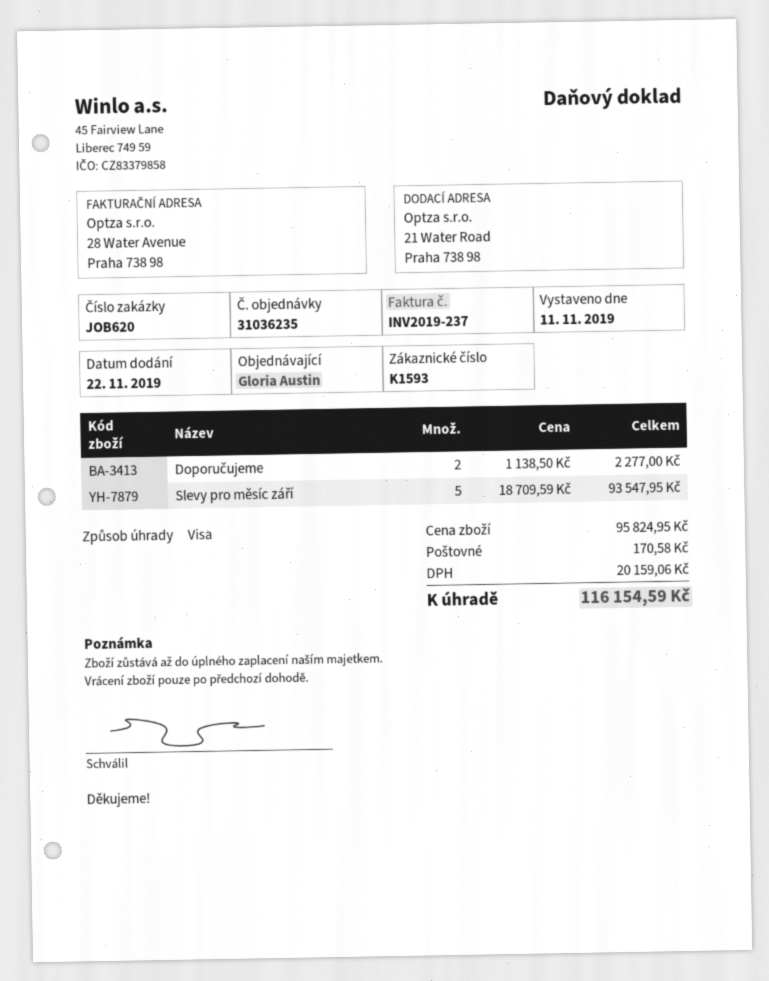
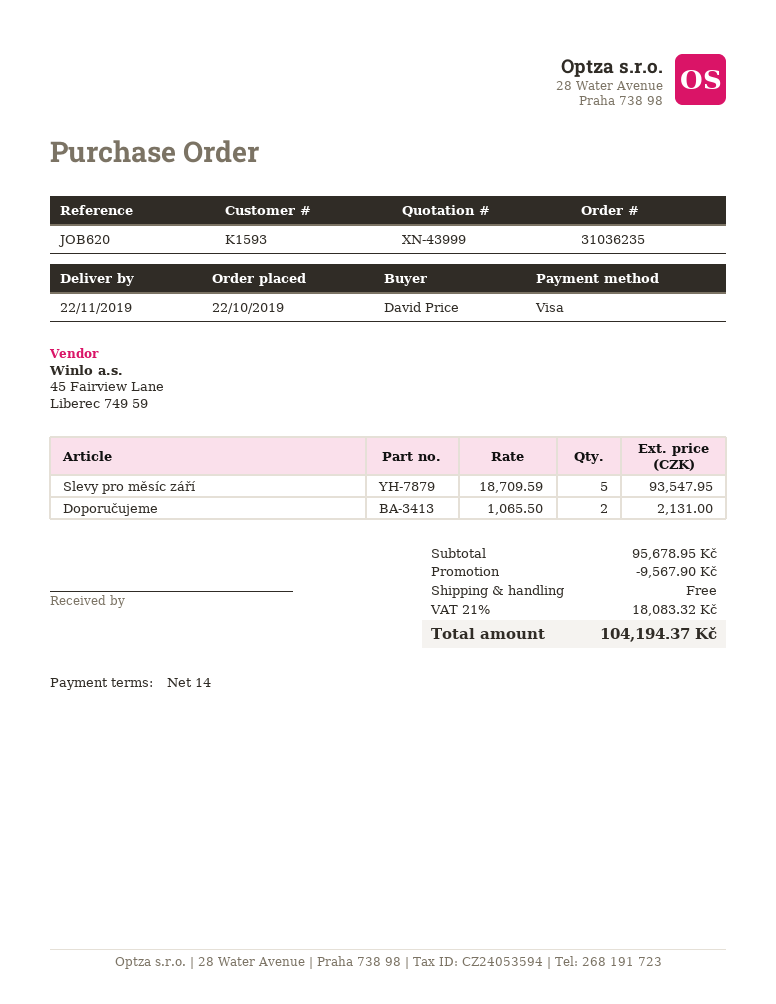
ordered by: Gloria Austin -> David Price
Doporučujeme: 2 x 1138.50 = 2277.00 -> 2 x 1065.50 = 2131.00
subtotal: 95824.95 -> 95678.95
discount: none -> 9567.90
shipping: 170.58 -> 0.00
tax: 20159.06 -> 18083.32
total: 116154.59 -> 104194.37

